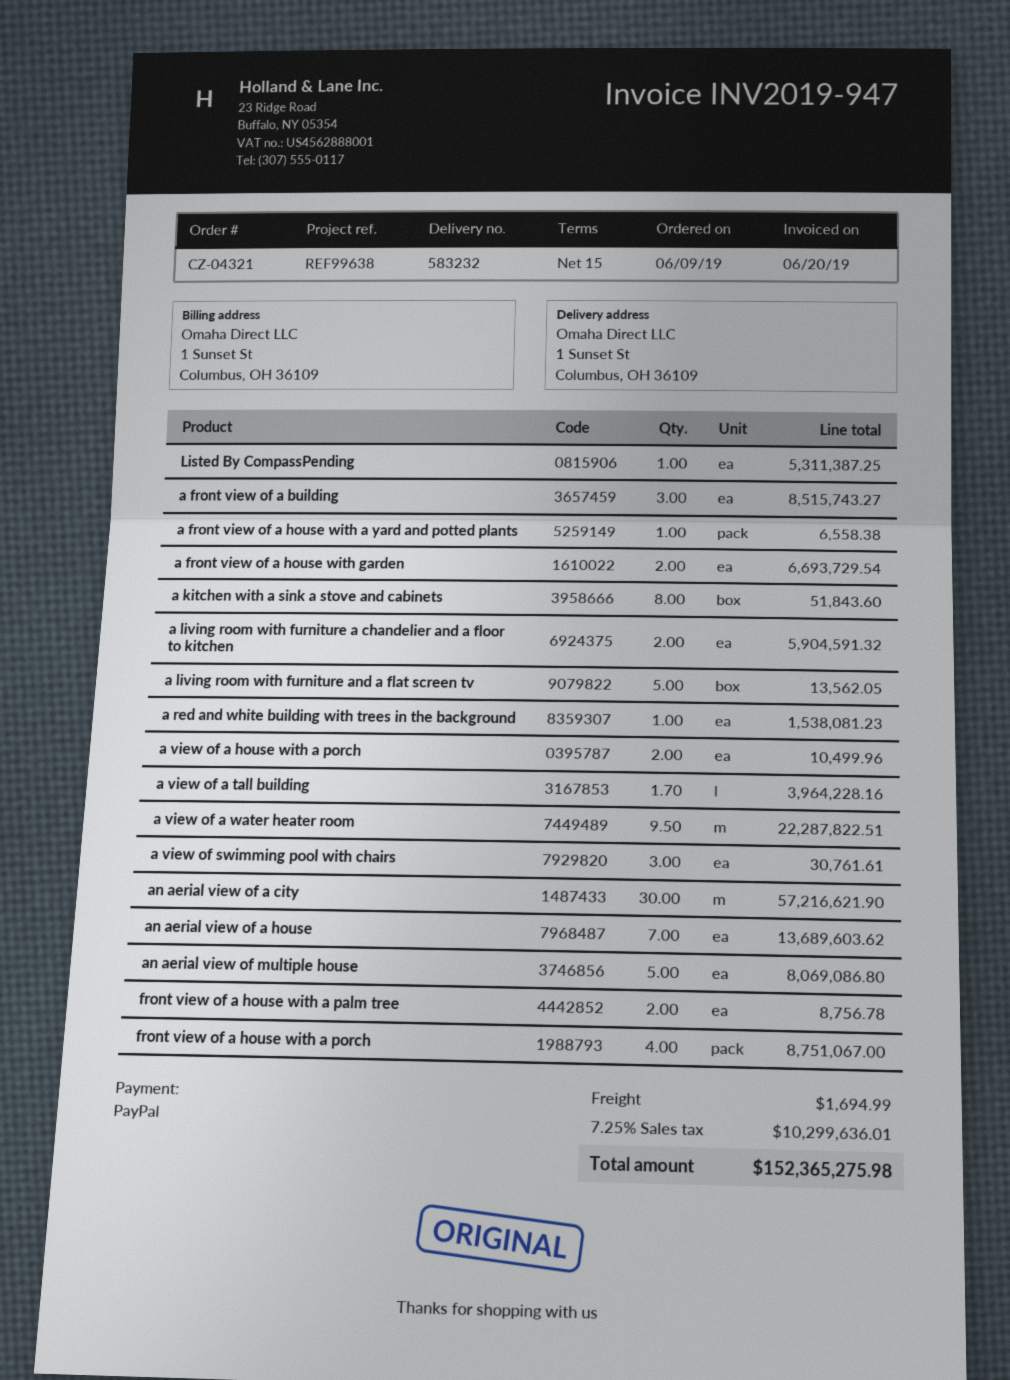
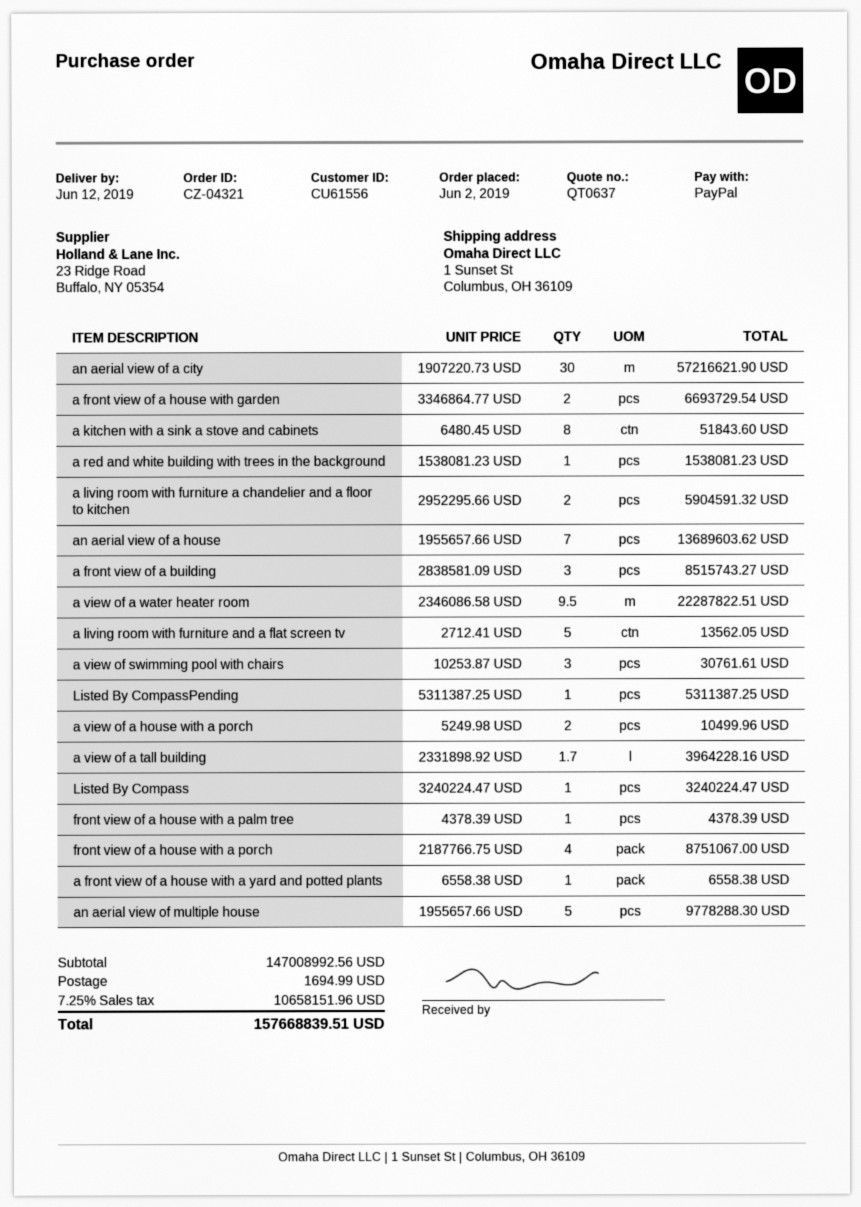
order date: 2019-06-09 -> 2019-06-02
an aerial view of multiple house: 5 for 8069086.80 -> 5 for 9778288.30
front view of a house with a palm tree: 2 for 8756.78 -> 1 for 4378.39
Listed By Compass: none -> 1 for 3240224.47
tax: 7.25% = 10299636.01 -> 7.25% = 10658151.96
total: 152365275.98 -> 157668839.51

